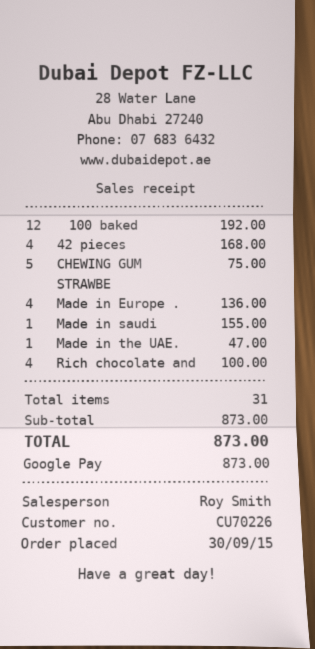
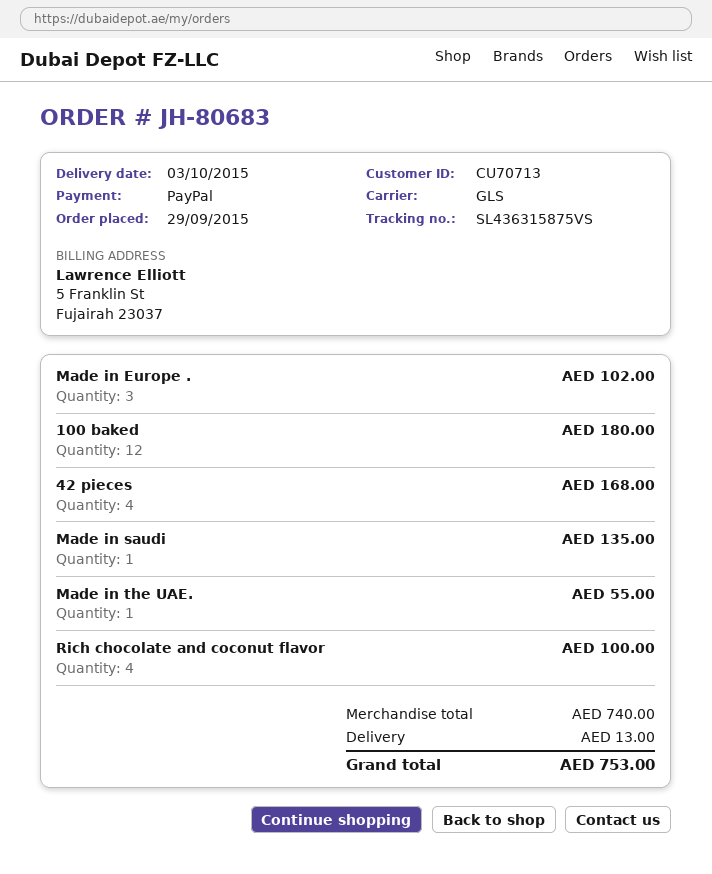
order date: 2015-09-30 -> 2015-09-29
customer number: CU70226 -> CU70713
payment method: Google Pay -> PayPal
100 baked: 12 for 192.00 -> 12 for 180.00
CHEWING GUM STRAWBE: 5 for 75.00 -> none
Made in Europe .: 4 for 136.00 -> 3 for 102.00
Made in saudi: 1 for 155.00 -> 1 for 135.00
Made in the UAE.: 1 for 47.00 -> 1 for 55.00
subtotal: 873.00 -> 740.00
shipping: none -> 13.00
total: 873.00 -> 753.00

